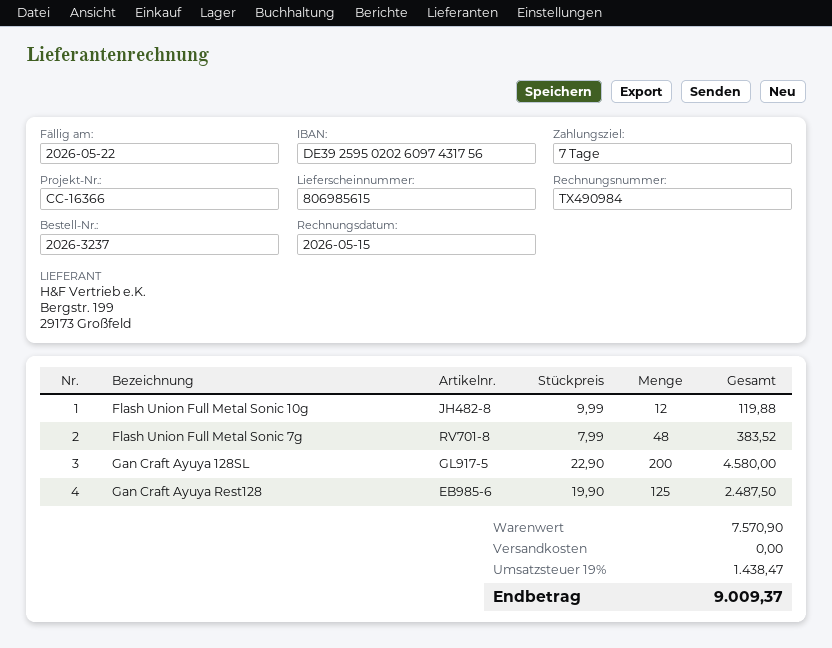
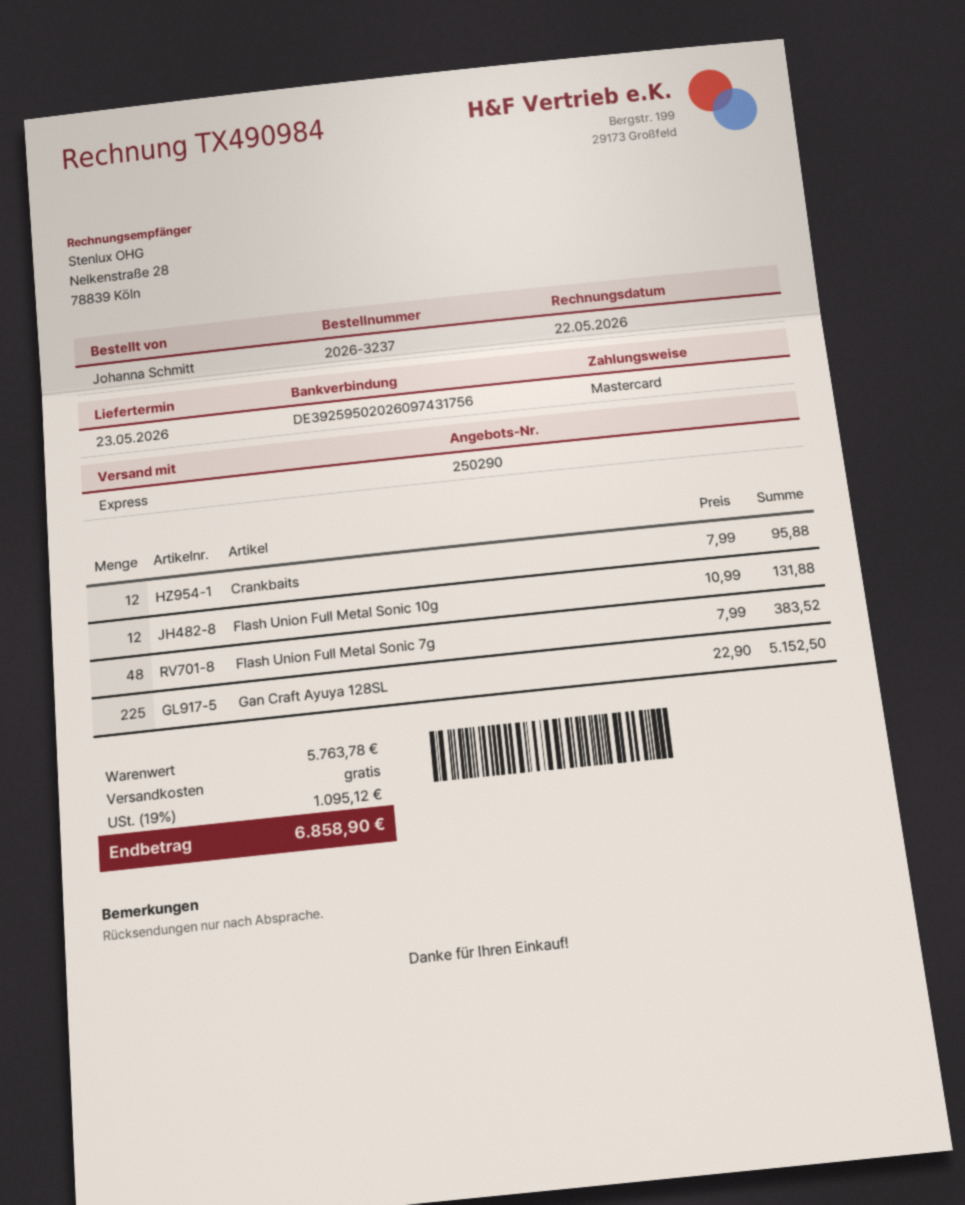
invoice date: 2026-05-15 -> 2026-05-22
Flash Union Full Metal Sonic 10g: 12 x 9.99 = 119.88 -> 12 x 10.99 = 131.88
Gan Craft Ayuya 128SL: 200 x 22.90 = 4580.00 -> 225 x 22.90 = 5152.50
Gan Craft Ayuya Rest128: 125 x 19.90 = 2487.50 -> none
Crankbaits: none -> 12 x 7.99 = 95.88
subtotal: 7570.90 -> 5763.78
tax: 19% = 1438.47 -> 19% = 1095.12
total: 9009.37 -> 6858.90

